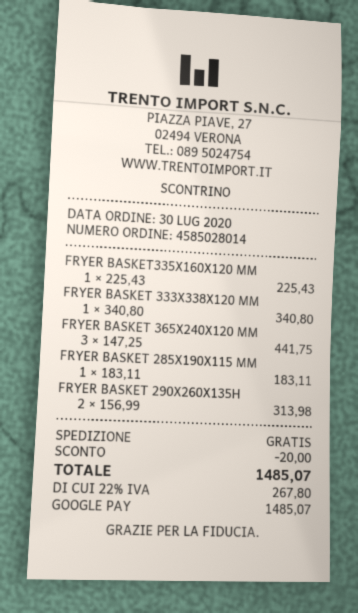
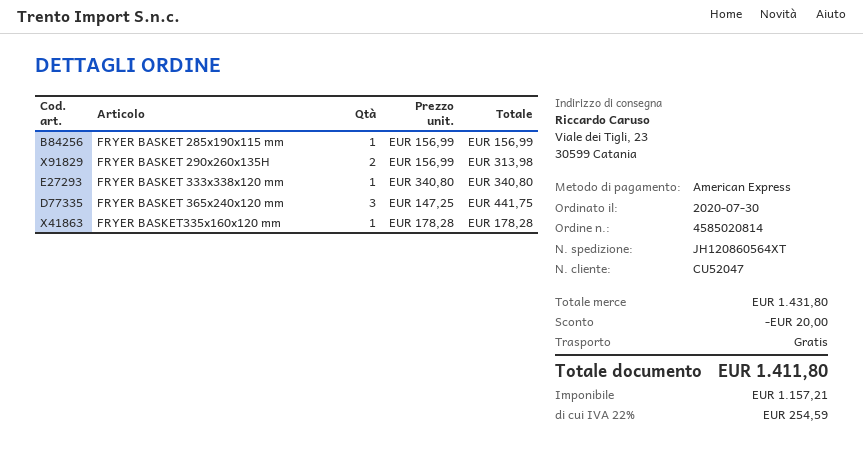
order number: 4585028014 -> 4585020814
payment method: Google Pay -> American Express
FRYER BASKET335X160X120 MM: 1 x 225.43 = 225.43 -> 1 x 178.28 = 178.28
FRYER BASKET 285X190X115 MM: 1 x 183.11 = 183.11 -> 1 x 156.99 = 156.99
tax: 22% = 267.80 -> 22% = 254.59
total: 1485.07 -> 1411.80

